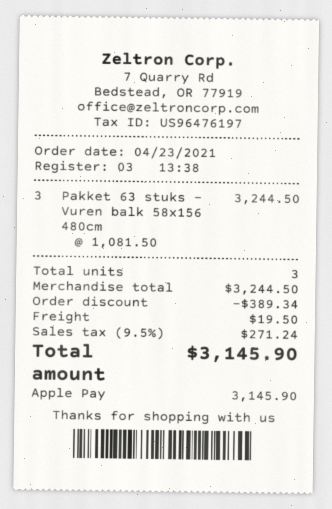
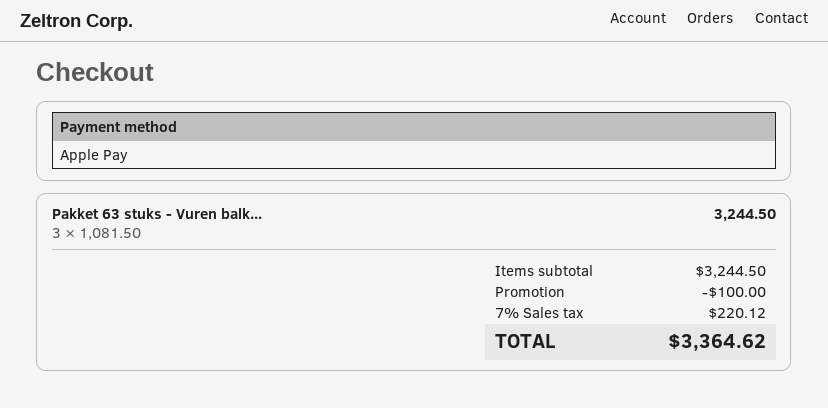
discount: 389.34 -> 100.00
shipping: 19.50 -> none
tax: 9.5% = 271.24 -> 7% = 220.12
total: 3145.90 -> 3364.62

